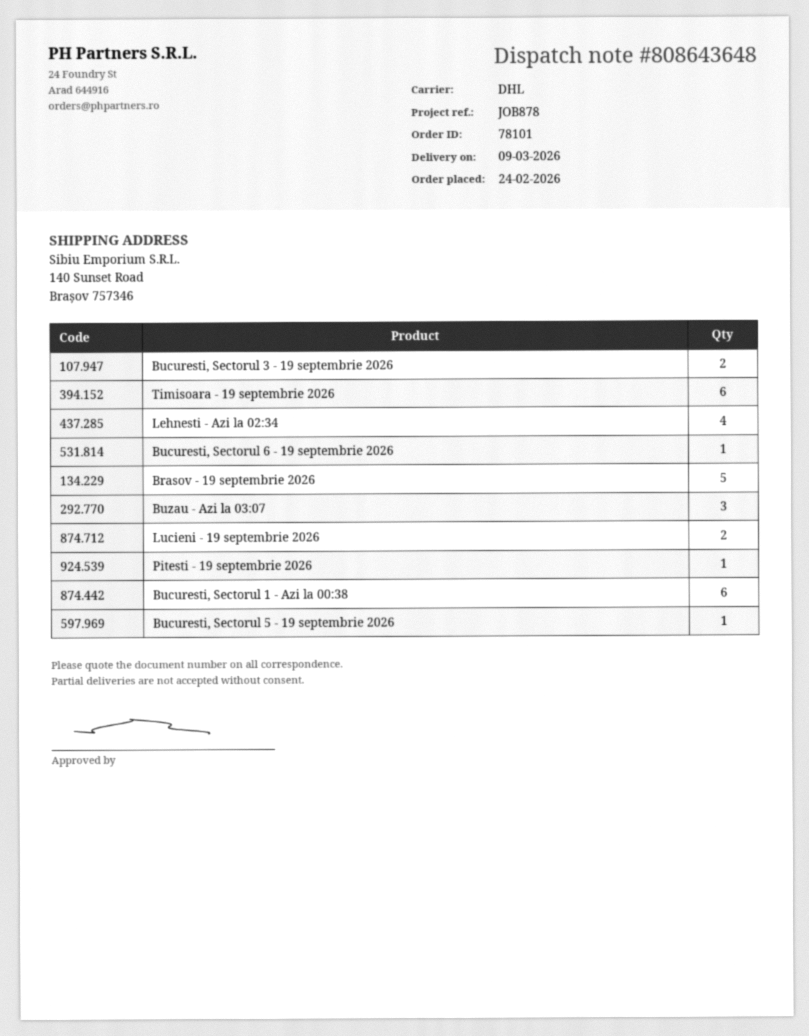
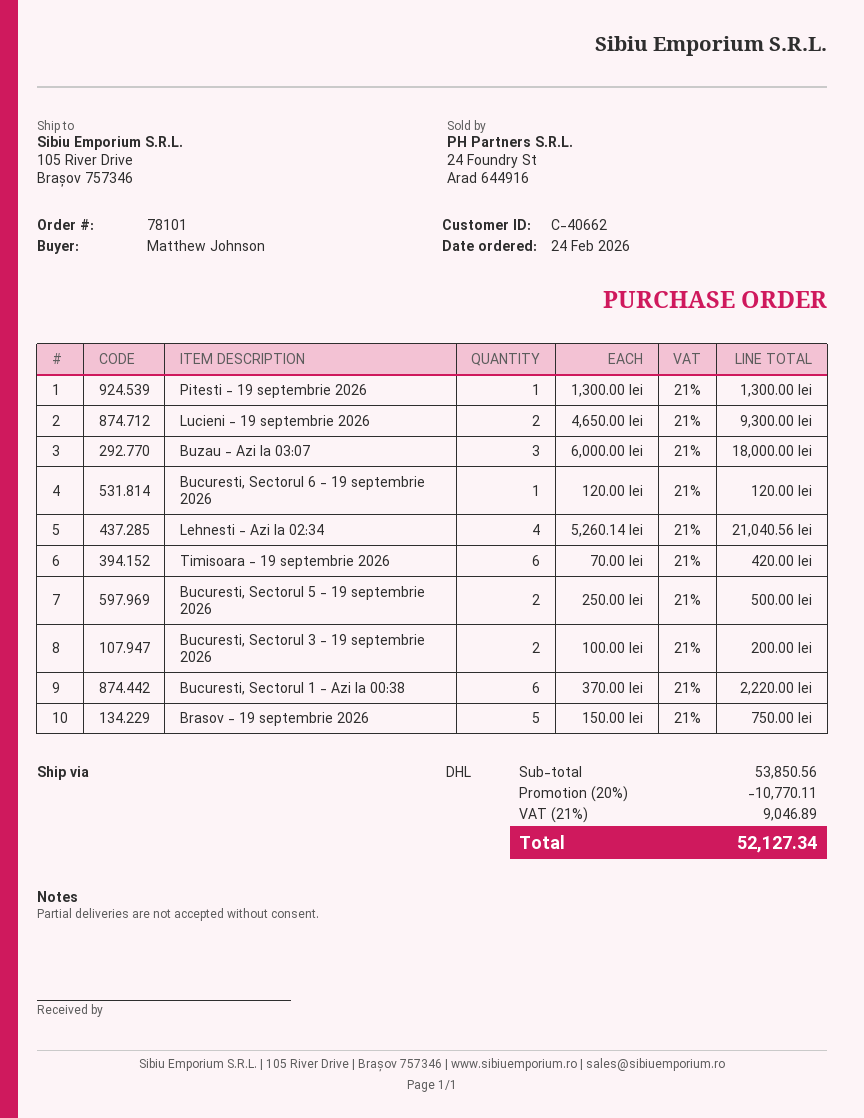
ship to: 140 Sunset Road, Brașov 757346 -> 105 River Drive, Brașov 757346
Bucuresti, Sectorul 5 - 19 septembrie 2026: 1 -> 2

